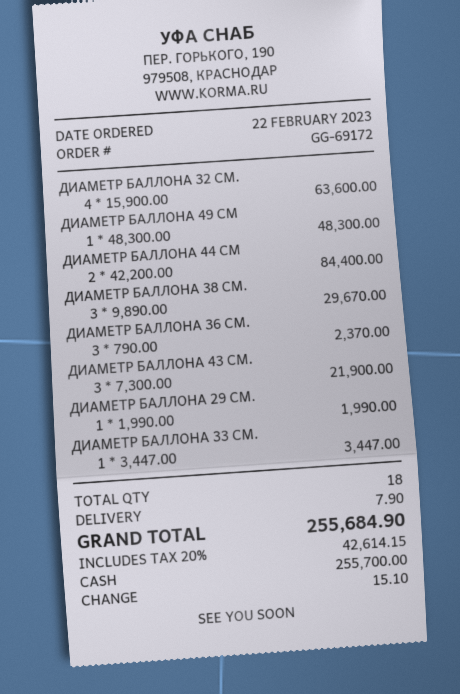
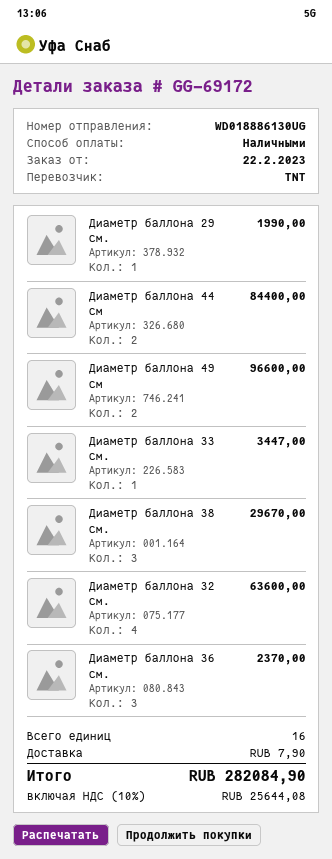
ДИАМЕТР БАЛЛОНА 49 СМ: 1 for 48300.00 -> 2 for 96600.00
ДИАМЕТР БАЛЛОНА 43 СМ.: 3 for 21900.00 -> none
total quantity: 18 -> 16
tax: 20% = 42614.15 -> 10% = 25644.08
total: 255684.90 -> 282084.90

